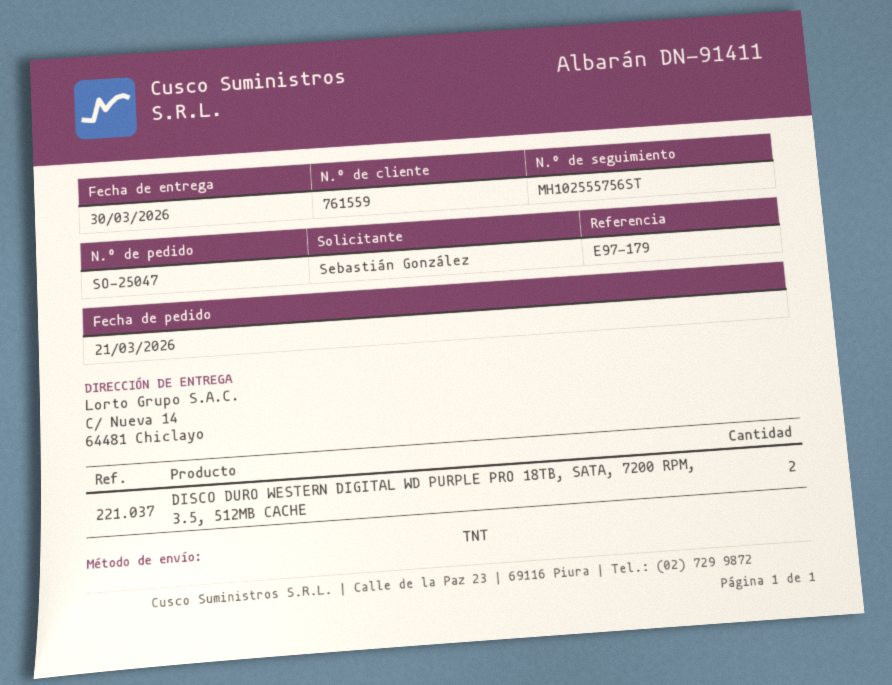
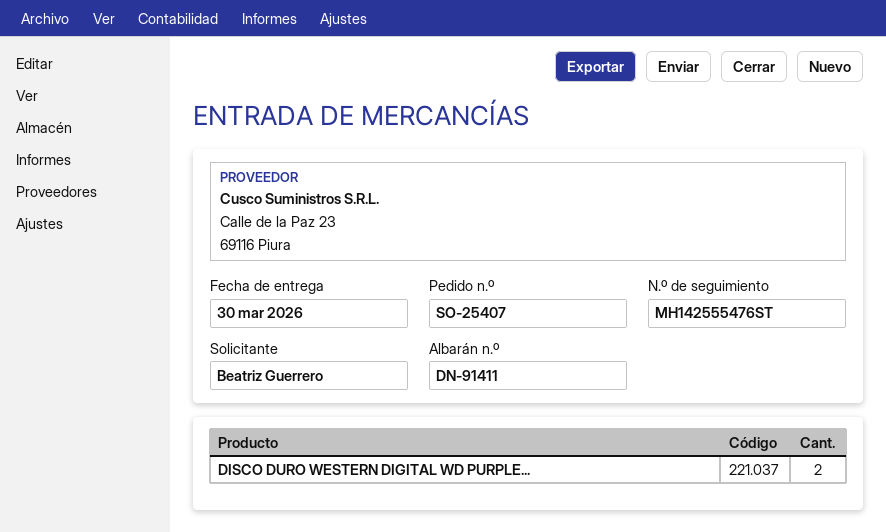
order number: SO-25047 -> SO-25407
ordered by: Sebastián González -> Beatriz Guerrero
tracking number: MH102555756ST -> MH142555476ST

